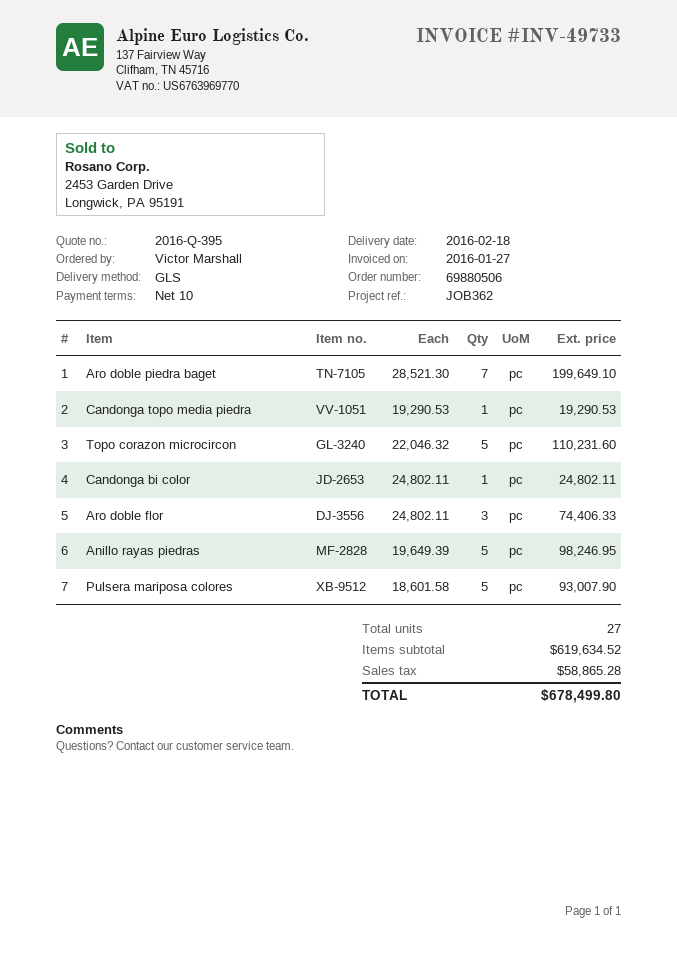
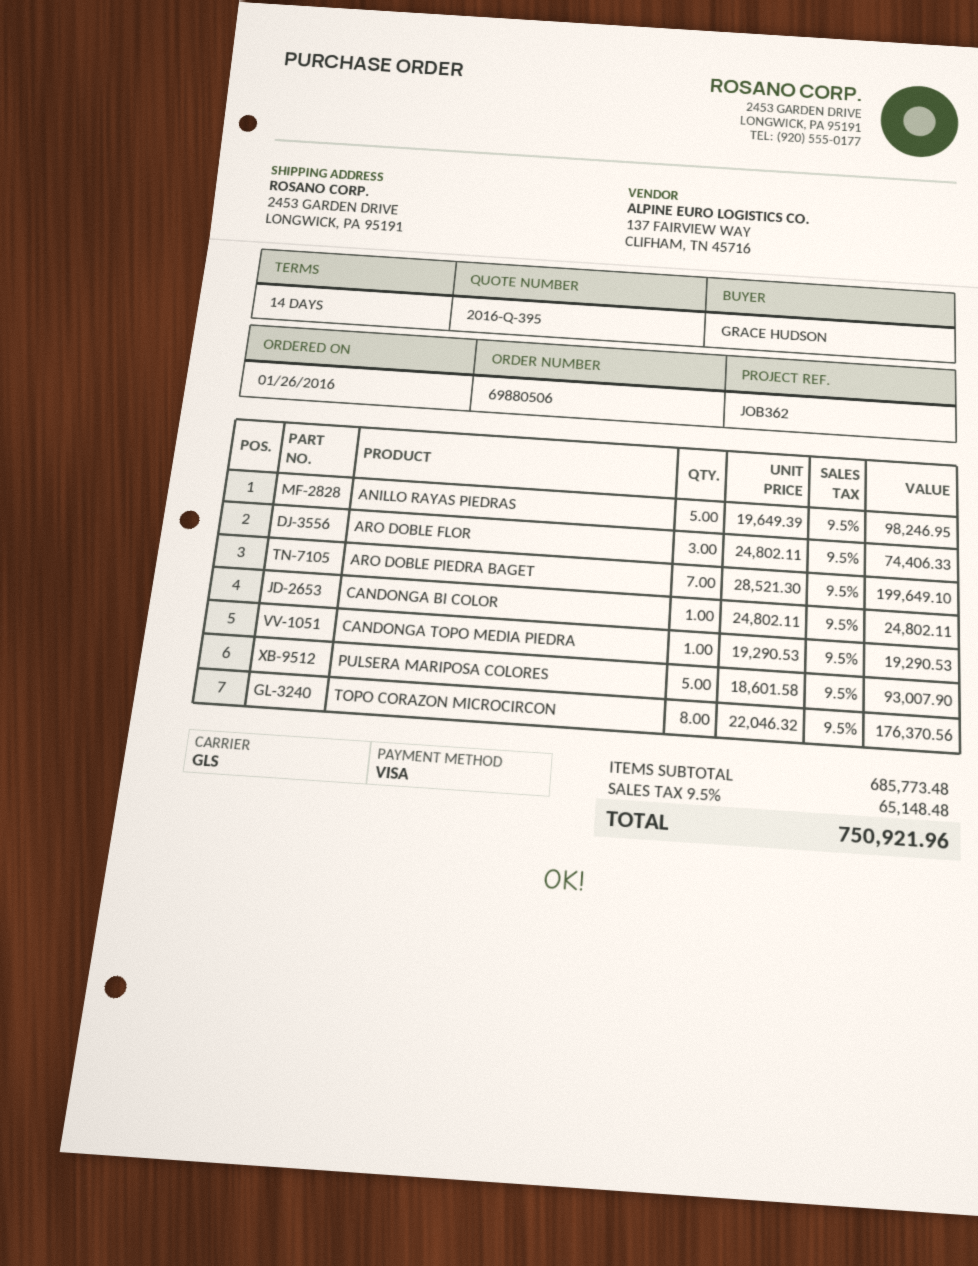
payment terms: 10 days -> 14 days
ordered by: Victor Marshall -> GRACE HUDSON
Topo corazon microcircon: 5 x 22046.32 = 110231.60 -> 8 x 22046.32 = 176370.56
subtotal: 619634.52 -> 685773.48
tax: 58865.28 -> 65148.48
total: 678499.80 -> 750921.96

